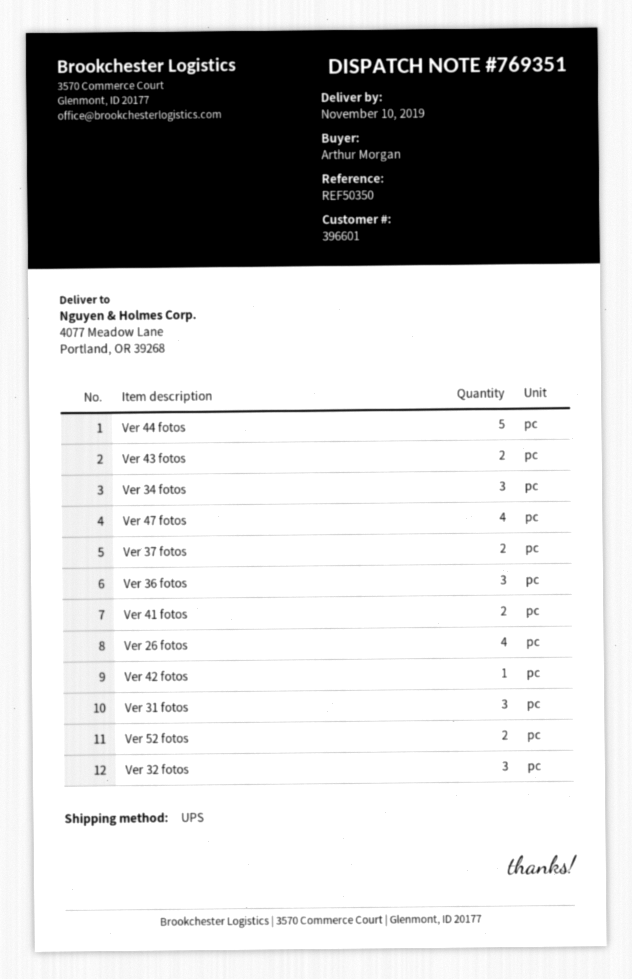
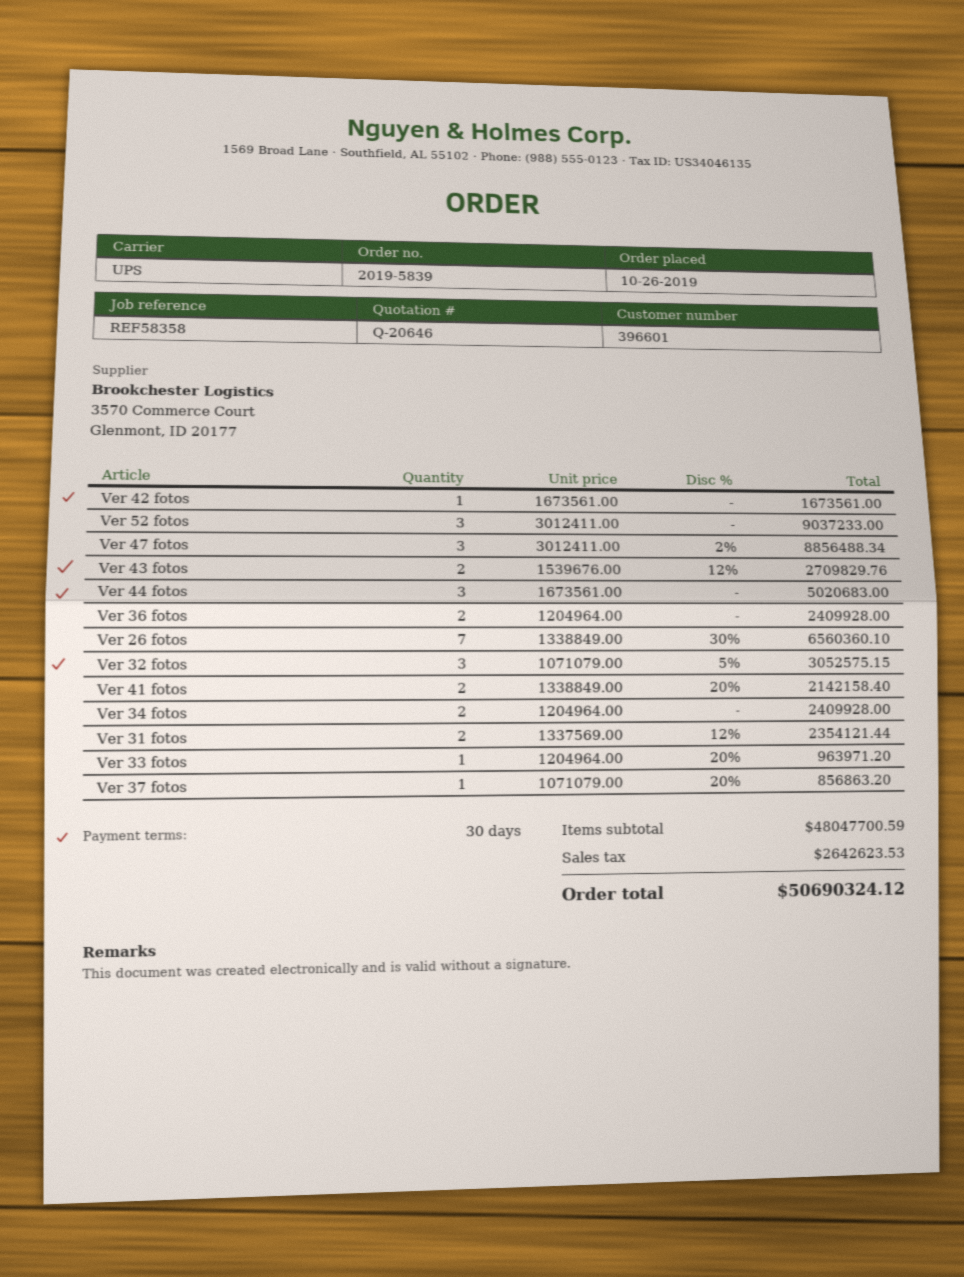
reference: REF50350 -> REF58358
Ver 44 fotos: 5 -> 3
Ver 34 fotos: 3 -> 2
Ver 47 fotos: 4 -> 3
Ver 37 fotos: 2 -> 1
Ver 36 fotos: 3 -> 2
Ver 26 fotos: 4 -> 7
Ver 31 fotos: 3 -> 2
Ver 52 fotos: 2 -> 3
Ver 33 fotos: none -> 1

